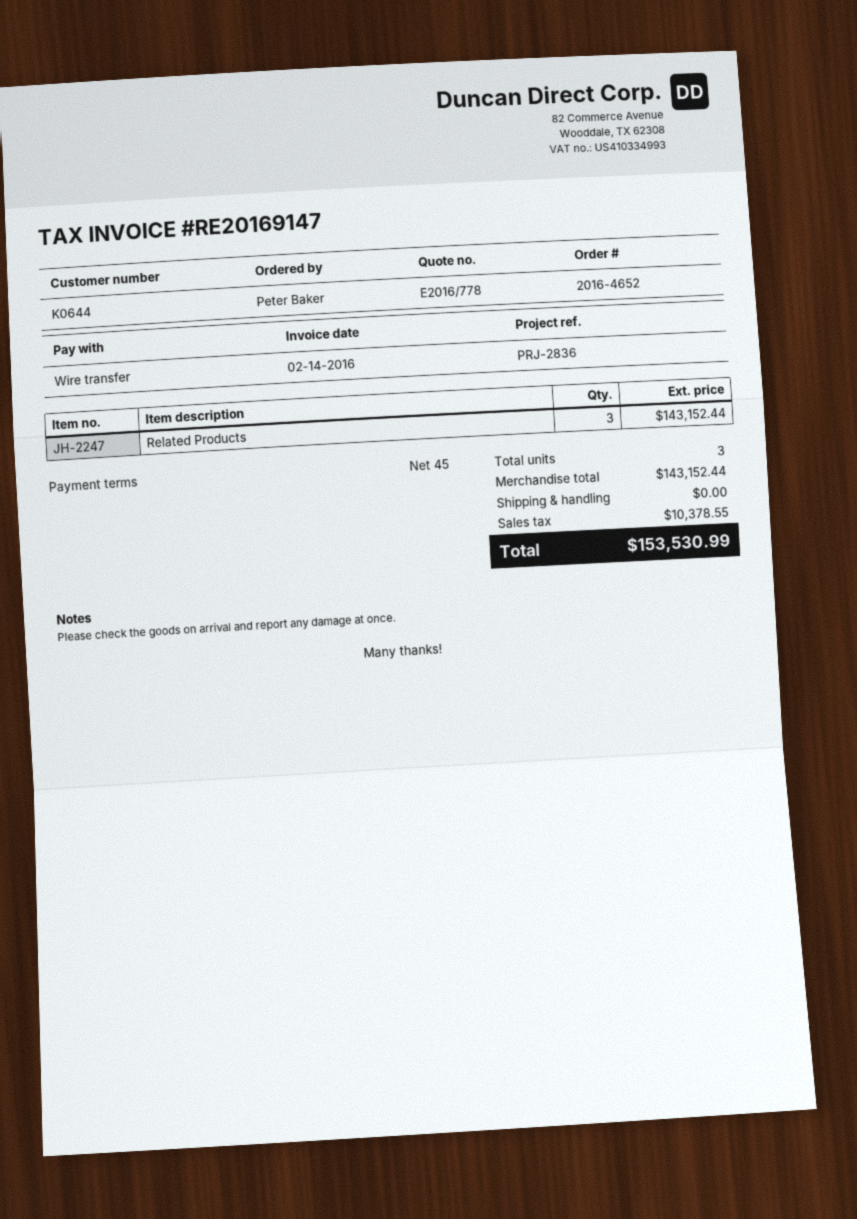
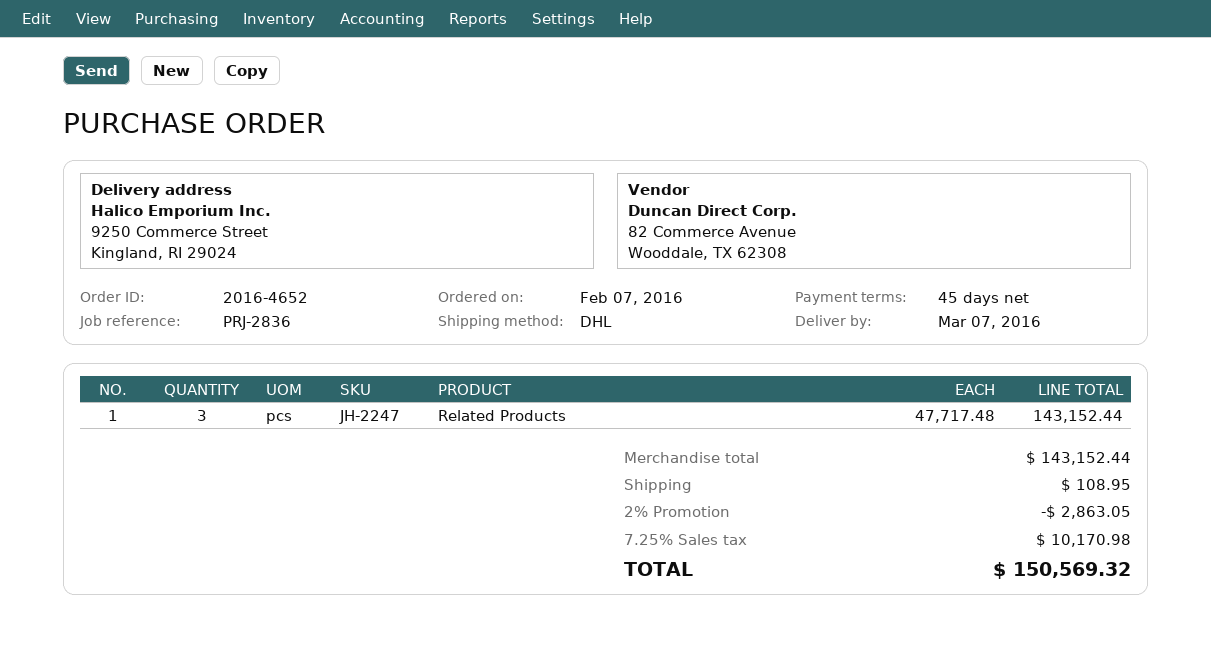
discount: none -> 2% = 2863.05
shipping: 0.00 -> 108.95
tax: 10378.55 -> 10170.98
total: 153530.99 -> 150569.32

